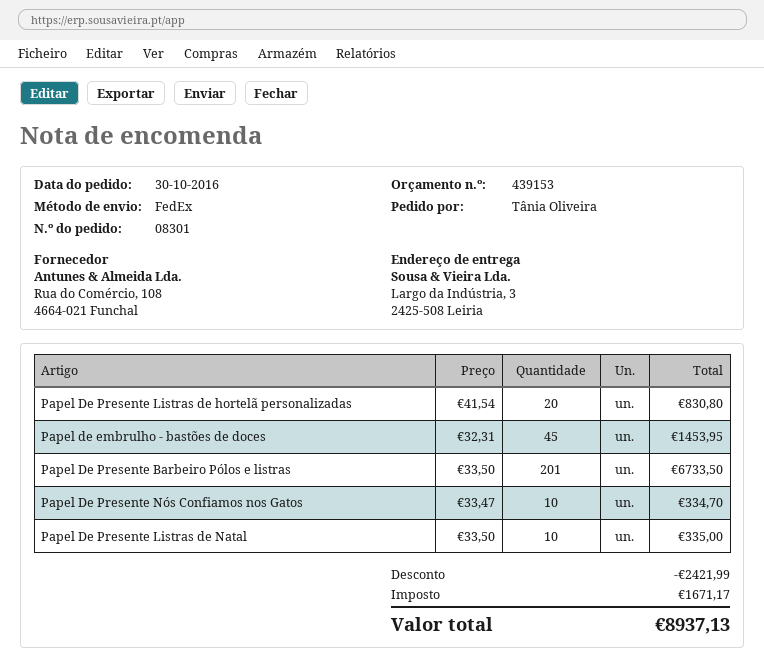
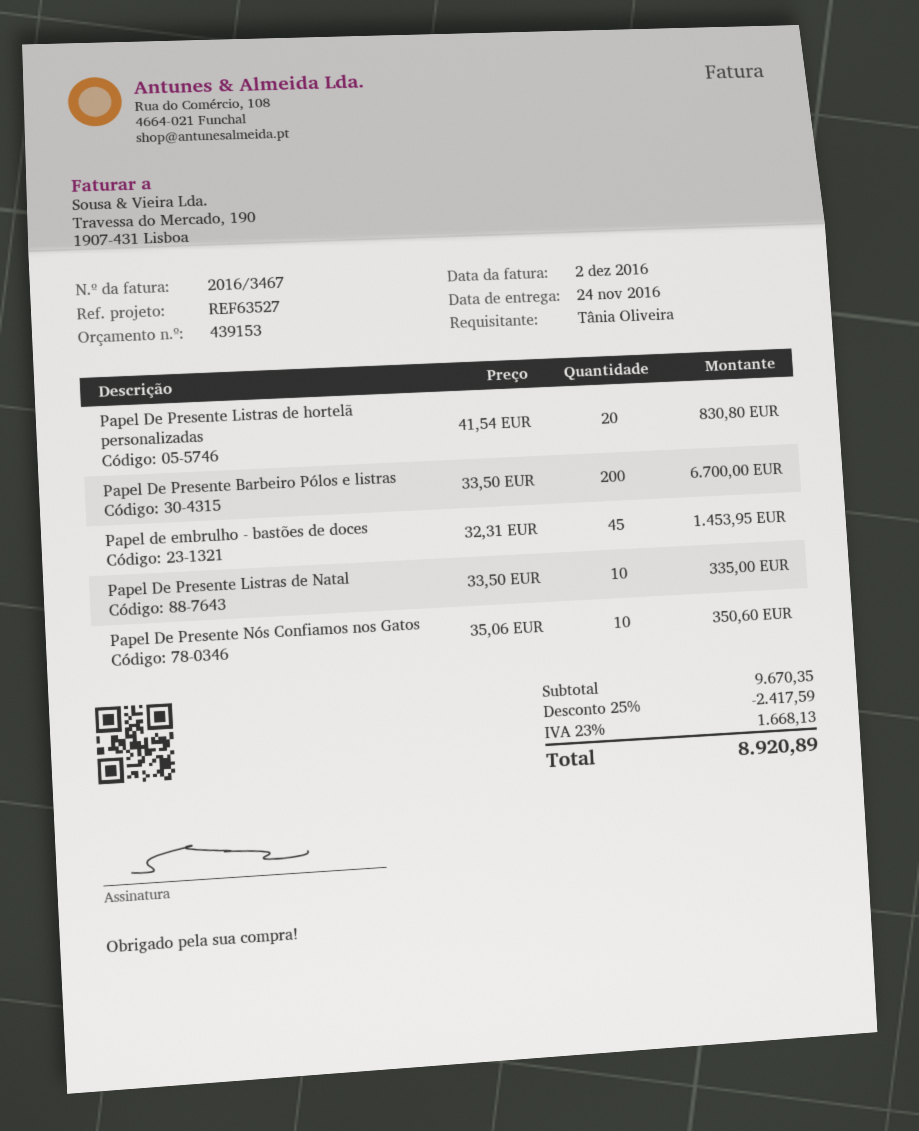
Papel De Presente Barbeiro Pólos e listras: 201 x 33.50 = 6733.50 -> 200 x 33.50 = 6700.00
Papel De Presente Nós Confiamos nos Gatos: 10 x 33.47 = 334.70 -> 10 x 35.06 = 350.60
discount: 2421.99 -> 2417.59
tax: 1671.17 -> 1668.13
total: 8937.13 -> 8920.89

